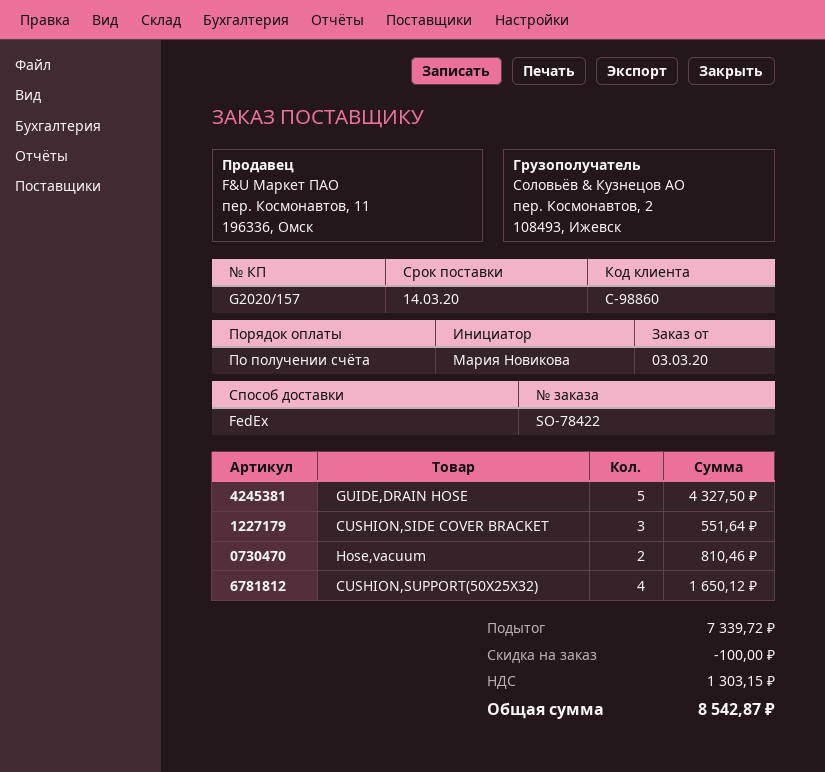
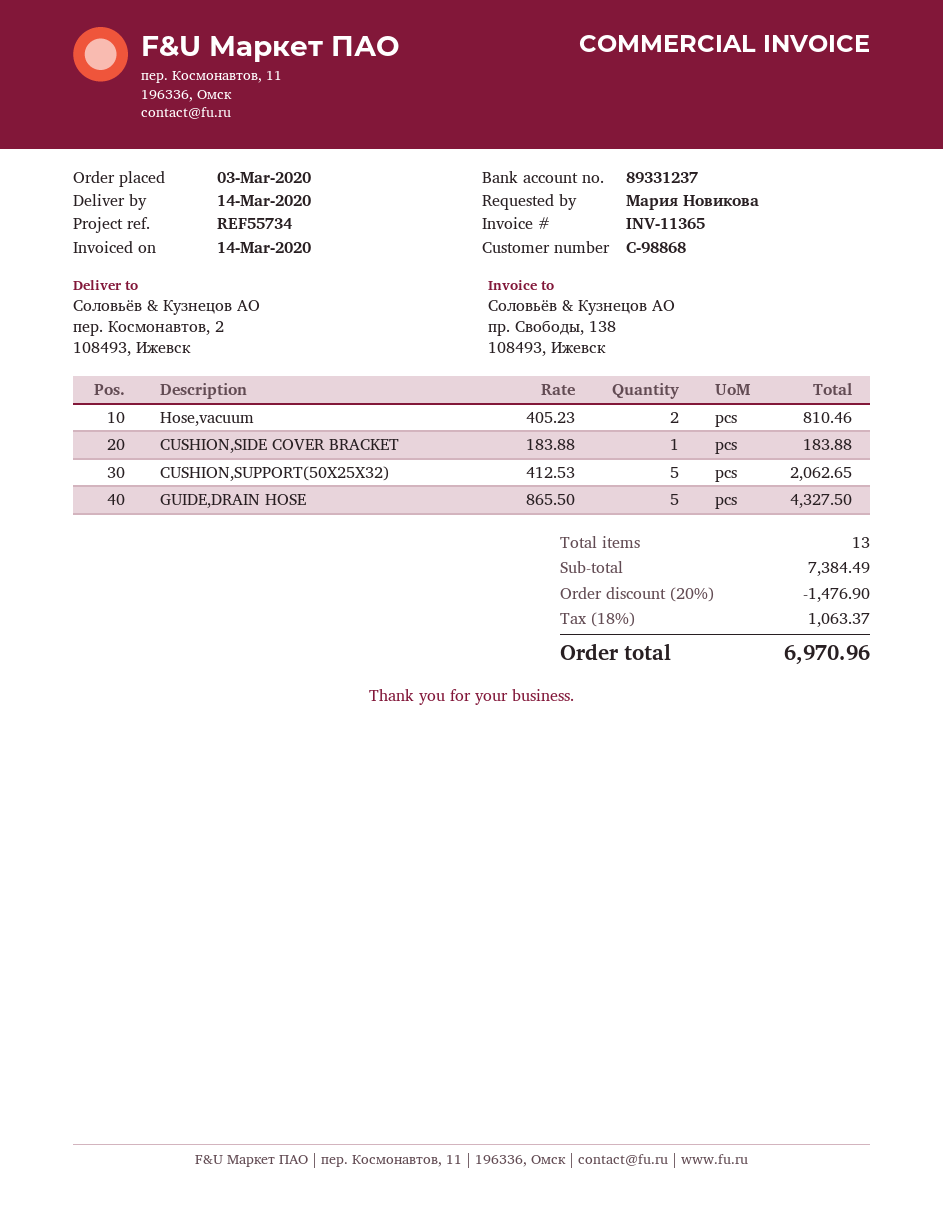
customer number: C-98860 -> C-98868
CUSHION,SIDE COVER BRACKET: 3 for 551.64 -> 1 for 183.88
CUSHION,SUPPORT(50X25X32): 4 for 1650.12 -> 5 for 2062.65
subtotal: 7339.72 -> 7384.49
discount: 100.00 -> 1476.90
tax: 1303.15 -> 1063.37
total: 8542.87 -> 6970.96

